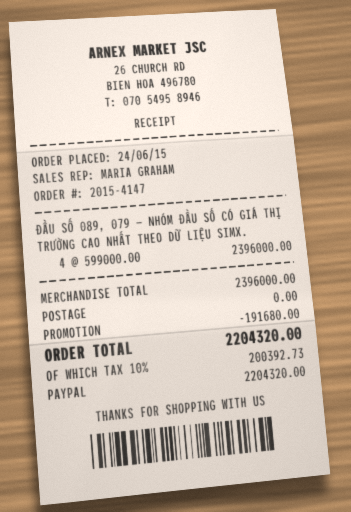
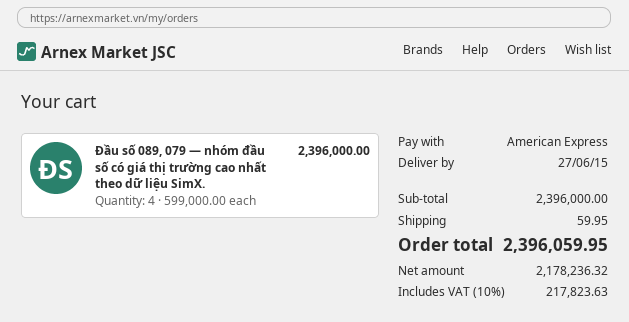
payment method: PayPal -> American Express
discount: 191680.00 -> none
shipping: 0.00 -> 59.95
tax: 10% = 200392.73 -> 10% = 217823.63
total: 2204320.00 -> 2396059.95

